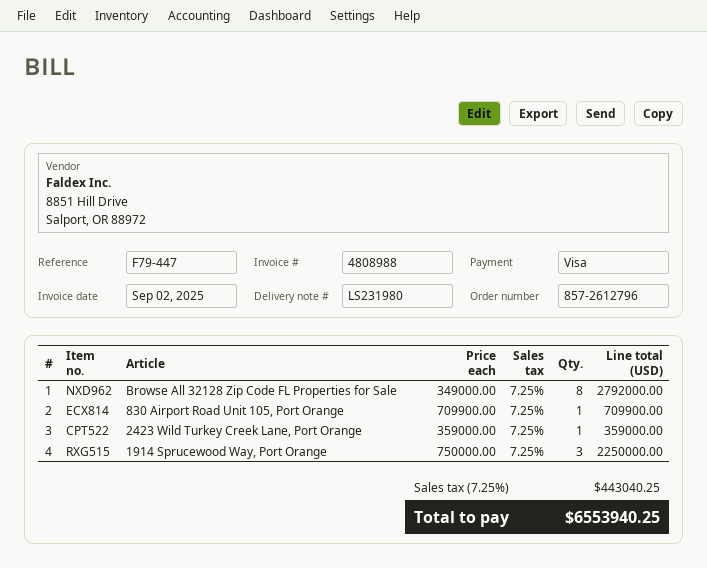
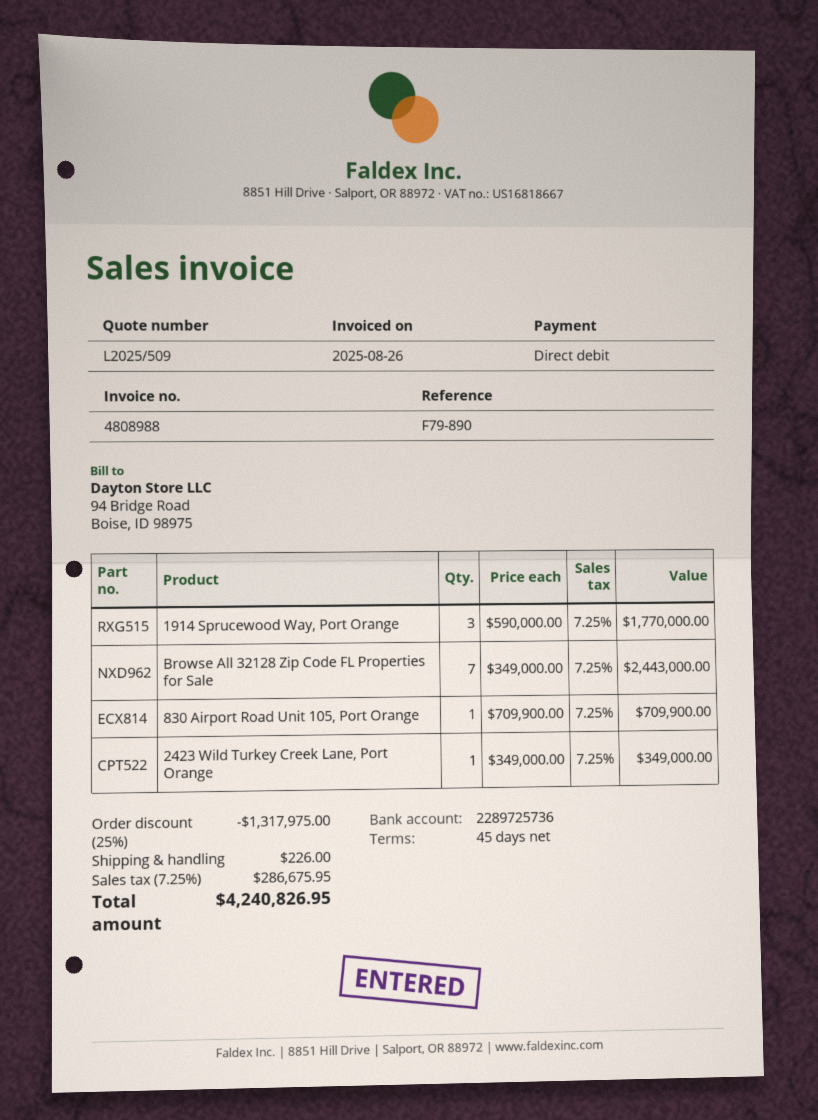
invoice date: 2025-09-02 -> 2025-08-26
reference: F79-447 -> F79-890
payment method: Visa -> direct debit
Browse All 32128 Zip Code FL Properties for Sale: 8 x 349000.00 = 2792000.00 -> 7 x 349000.00 = 2443000.00
2423 Wild Turkey Creek Lane, Port Orange: 1 x 359000.00 = 359000.00 -> 1 x 349000.00 = 349000.00
1914 Sprucewood Way, Port Orange: 3 x 750000.00 = 2250000.00 -> 3 x 590000.00 = 1770000.00
discount: none -> 25% = 1317975.00
shipping: none -> 226.00
tax: 7.25% = 443040.25 -> 7.25% = 286675.95
total: 6553940.25 -> 4240826.95

